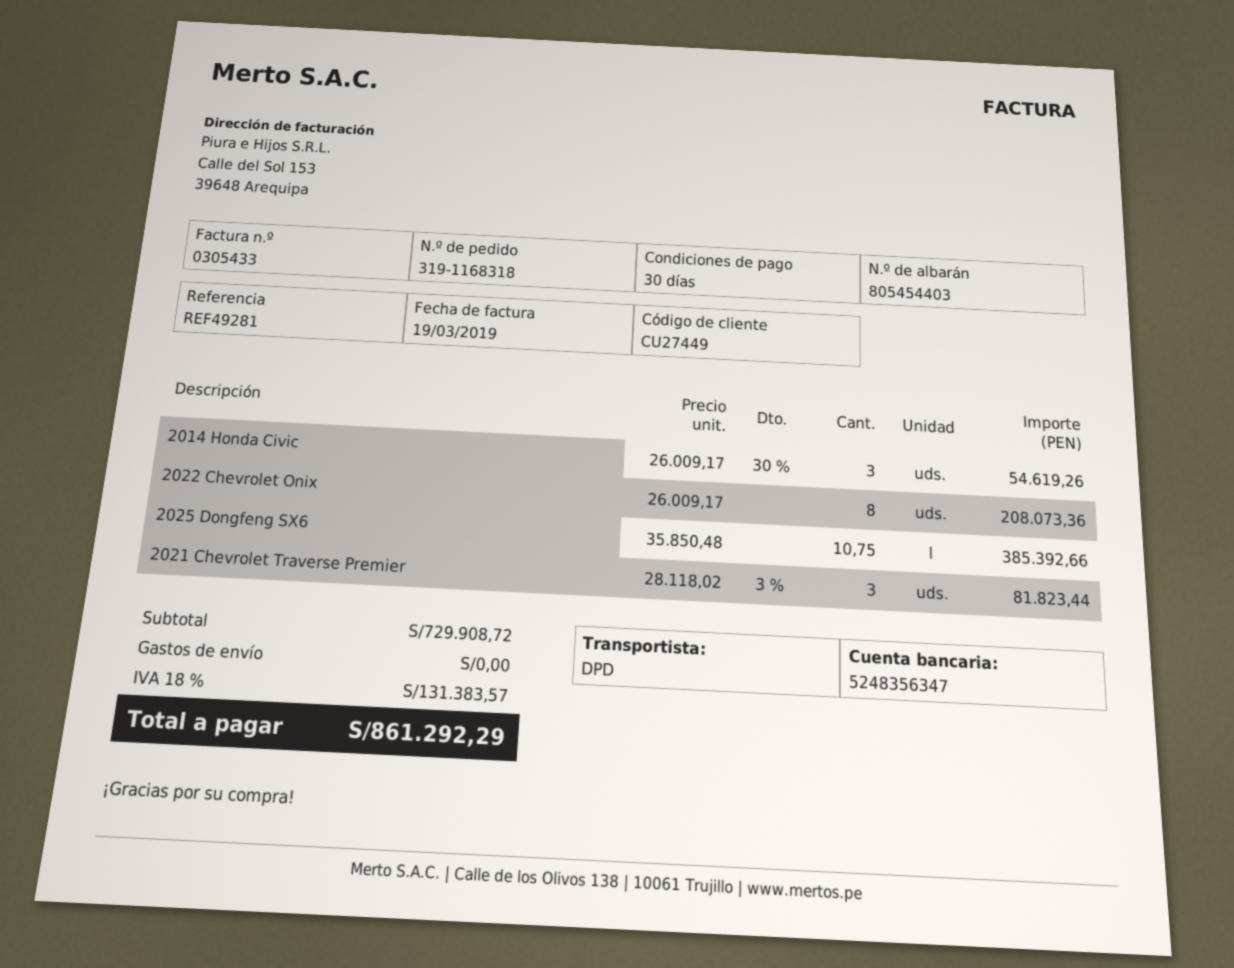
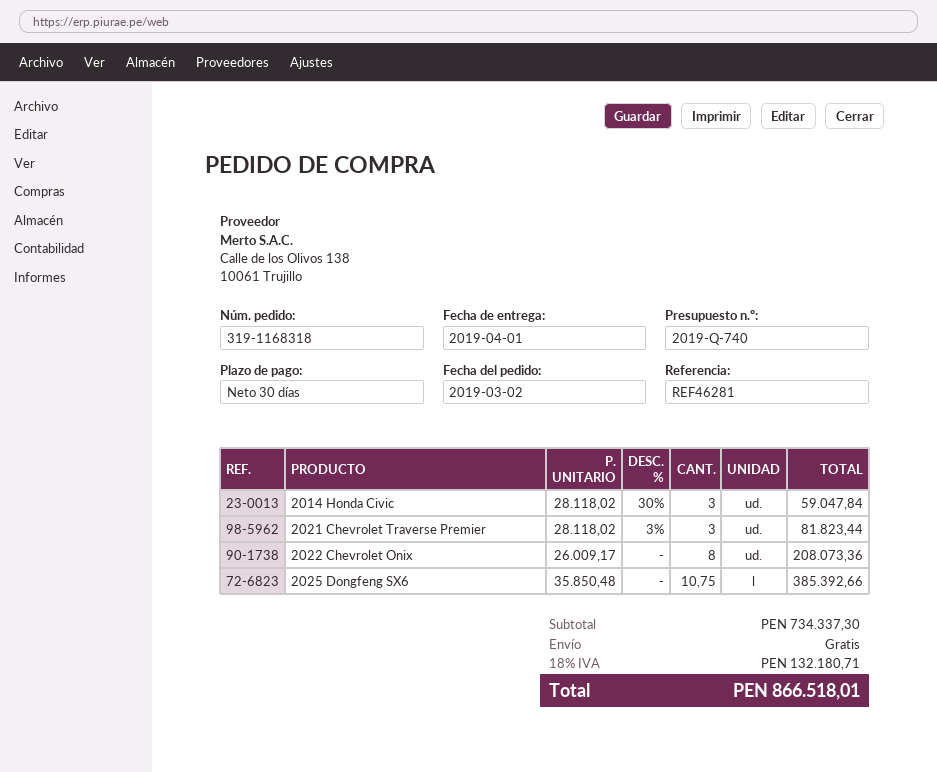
reference: REF49281 -> REF46281
2014 Honda Civic: 3 x 26009.17 - 30% = 54619.26 -> 3 x 28118.02 - 30% = 59047.84
subtotal: 729908.72 -> 734337.30
tax: 18% = 131383.57 -> 18% = 132180.71
total: 861292.29 -> 866518.01

